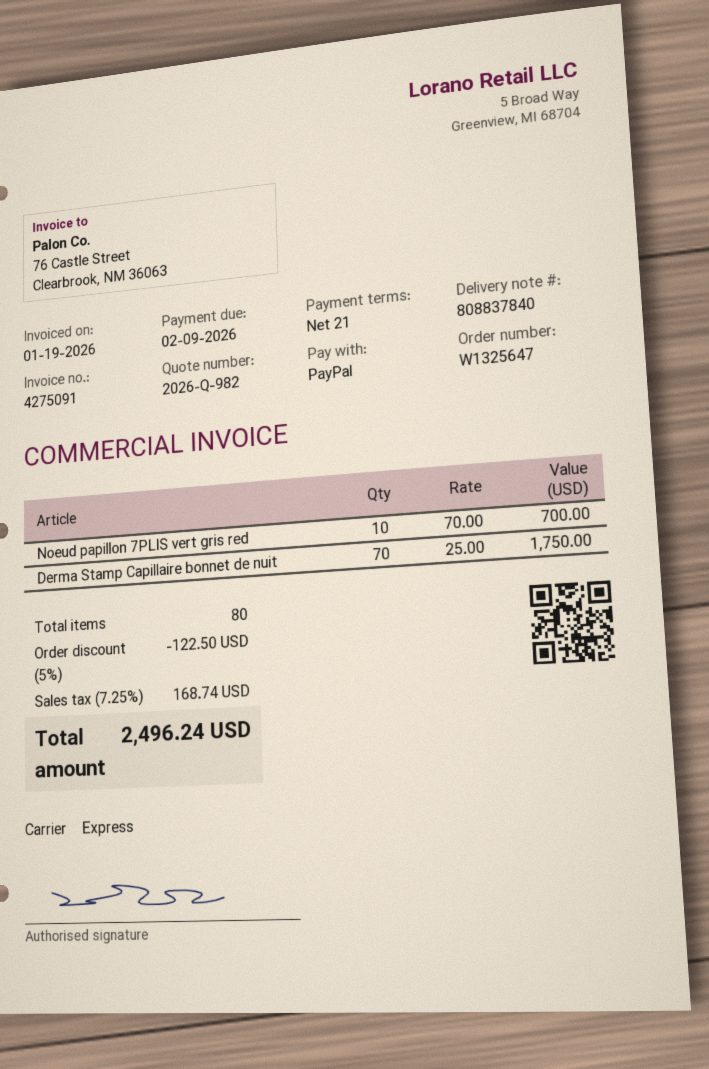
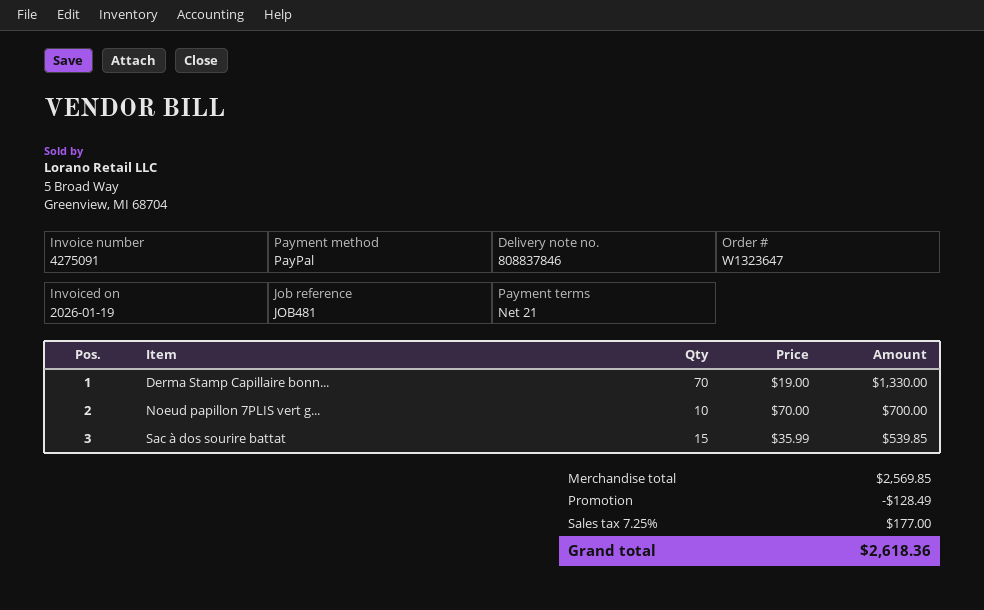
order number: W1325647 -> W1323647
delivery note number: 808837840 -> 808837846
Derma Stamp Capillaire bonnet de nuit: 70 x 25.00 = 1750.00 -> 70 x 19.00 = 1330.00
Sac à dos sourire battat: none -> 15 x 35.99 = 539.85
discount: 122.50 -> 128.49
tax: 7.25% = 168.74 -> 7.25% = 177.00
total: 2496.24 -> 2618.36

